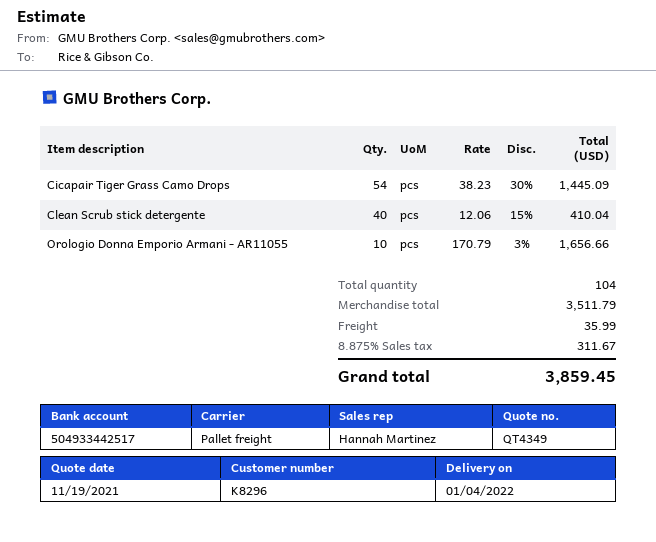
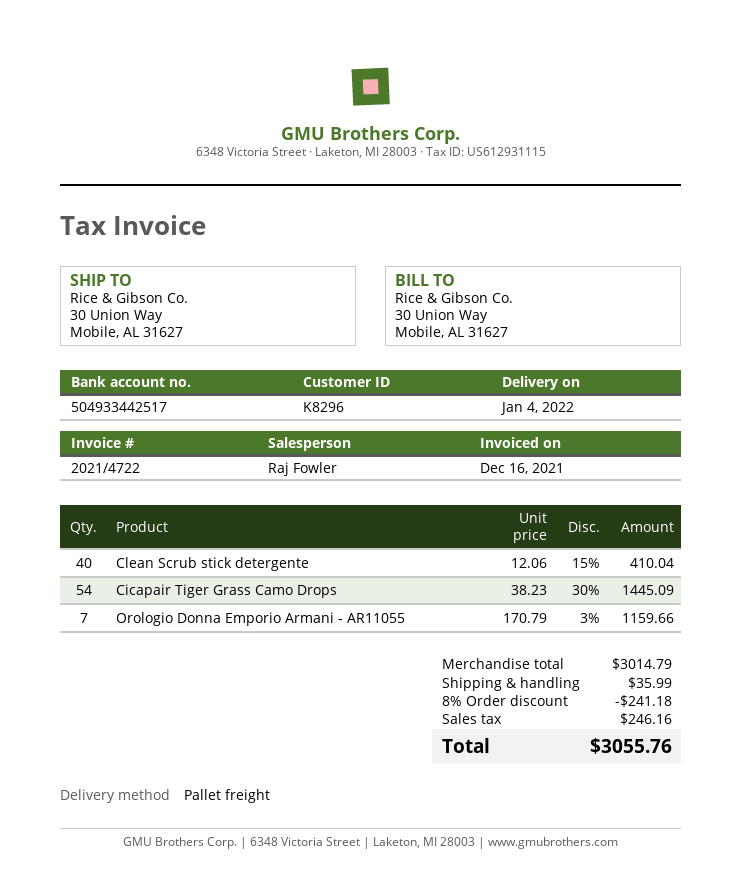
sales rep: Hannah Martinez -> Raj Fowler
Orologio Donna Emporio Armani - AR11055: 10 x 170.79 - 3% = 1656.66 -> 7 x 170.79 - 3% = 1159.66
subtotal: 3511.79 -> 3014.79
discount: none -> 8% = 241.18
tax: 311.67 -> 246.16
total: 3859.45 -> 3055.76

